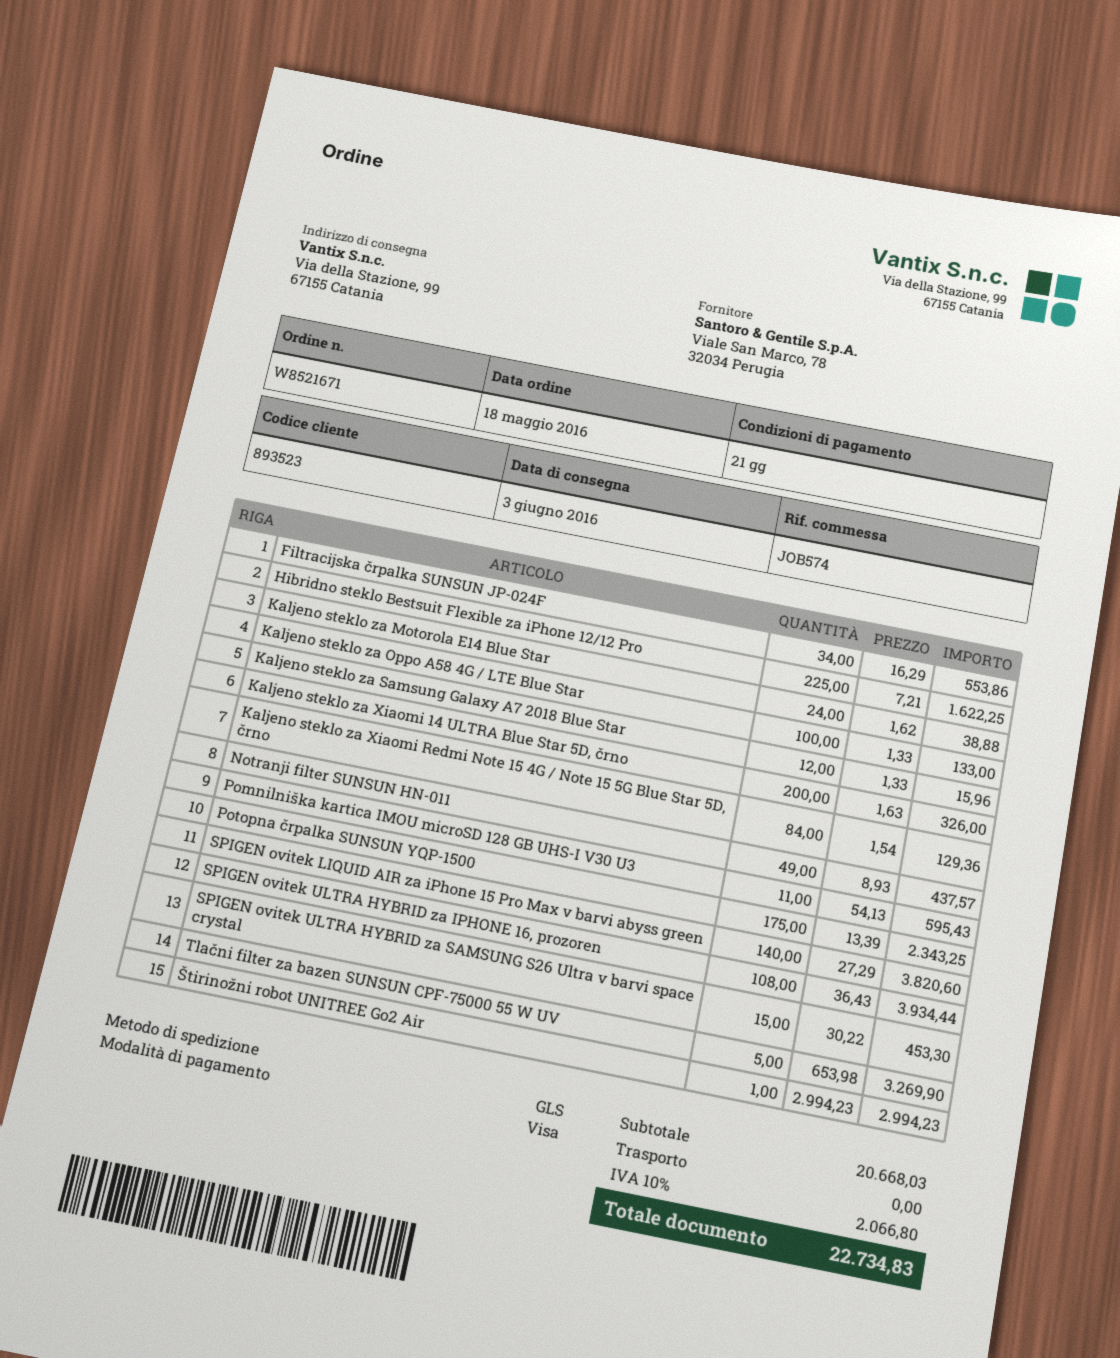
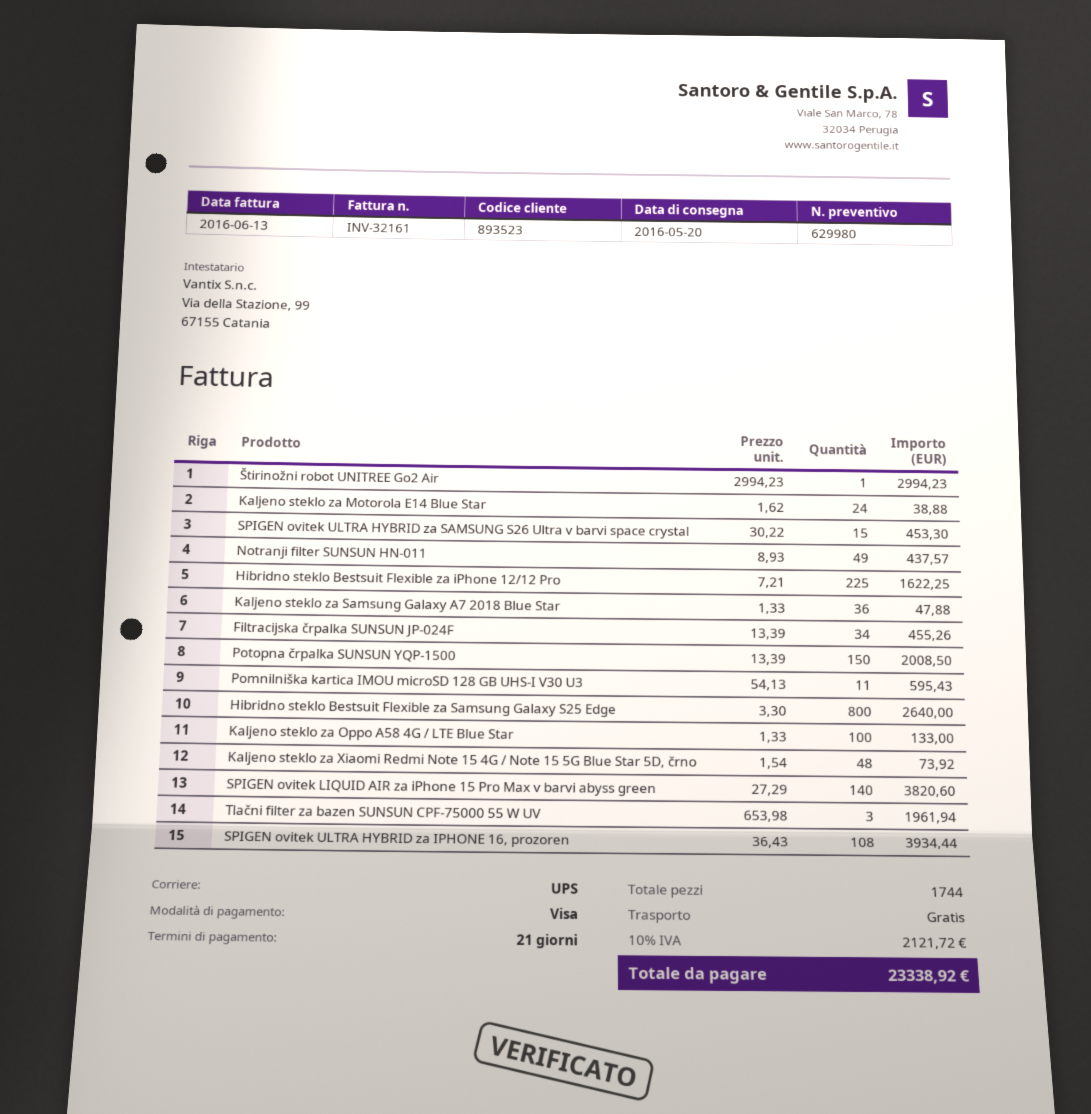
delivery date: 2016-06-03 -> 2016-05-20
shipping method: GLS -> UPS
Filtracijska črpalka SUNSUN JP-024F: 34 x 16.29 = 553.86 -> 34 x 13.39 = 455.26
Kaljeno steklo za Samsung Galaxy A7 2018 Blue Star: 12 x 1.33 = 15.96 -> 36 x 1.33 = 47.88
Kaljeno steklo za Xiaomi 14 ULTRA Blue Star 5D, črno: 200 x 1.63 = 326.00 -> none
Kaljeno steklo za Xiaomi Redmi Note 15 4G / Note 15 5G Blue Star 5D, črno: 84 x 1.54 = 129.36 -> 48 x 1.54 = 73.92
Potopna črpalka SUNSUN YQP-1500: 175 x 13.39 = 2343.25 -> 150 x 13.39 = 2008.50
Tlačni filter za bazen SUNSUN CPF-75000 55 W UV: 5 x 653.98 = 3269.90 -> 3 x 653.98 = 1961.94
Hibridno steklo Bestsuit Flexible za Samsung Galaxy S25 Edge: none -> 800 x 3.30 = 2640.00
tax: 10% = 2066.80 -> 10% = 2121.72
total: 22734.83 -> 23338.92

